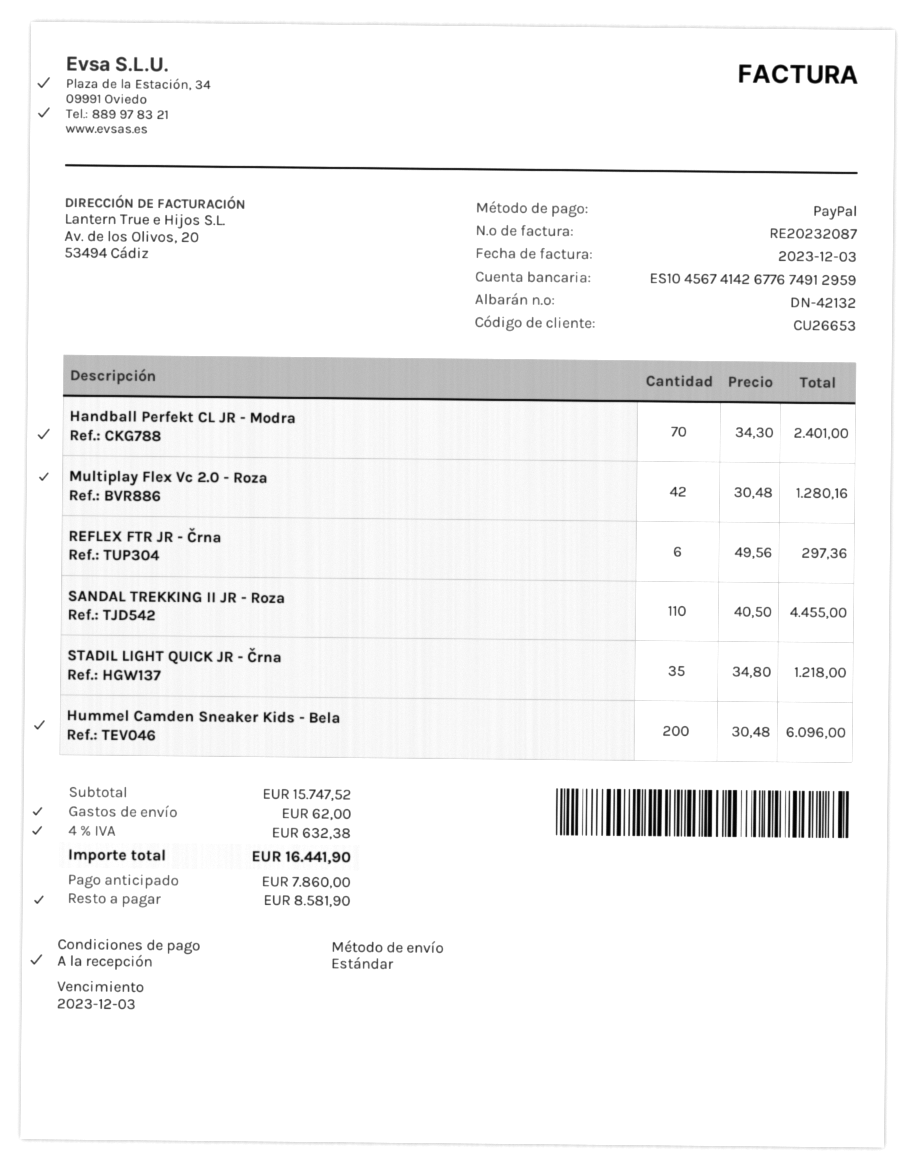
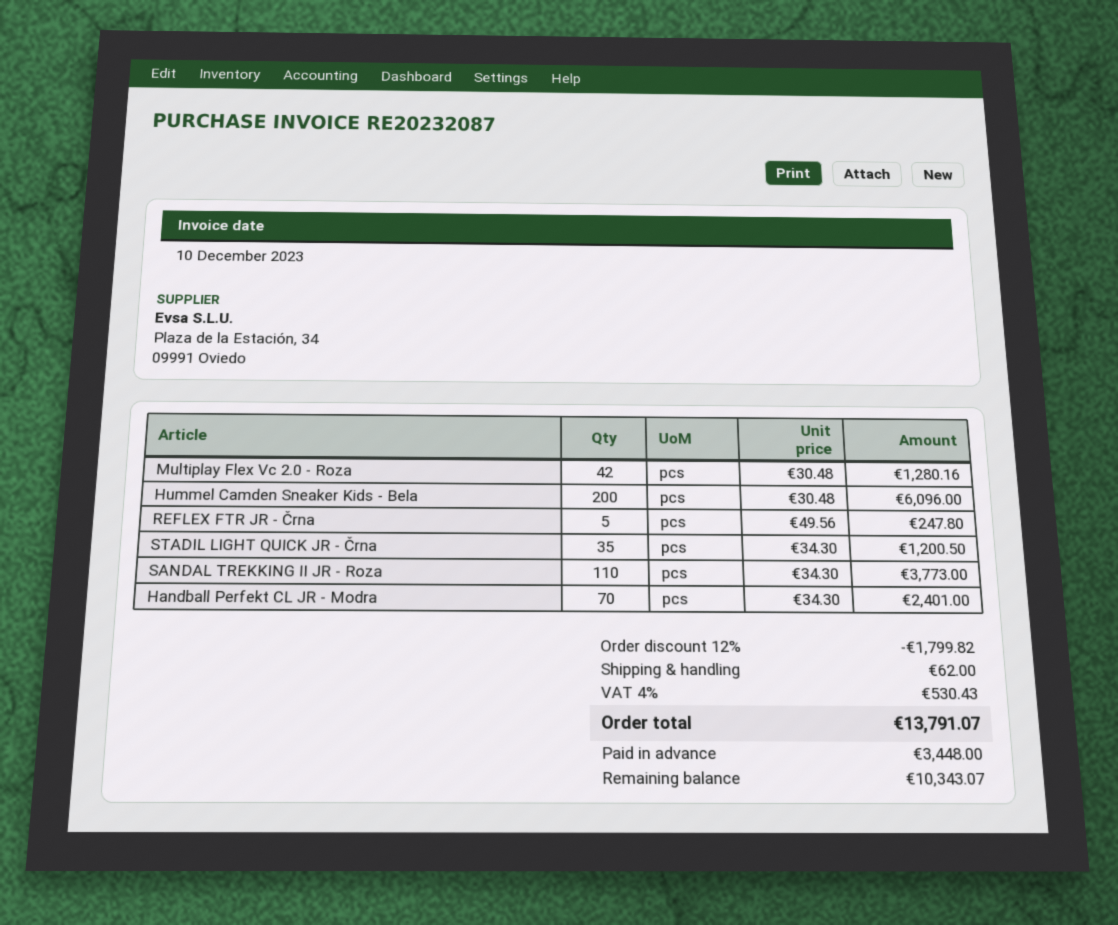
invoice date: 2023-12-03 -> 2023-12-10
REFLEX FTR JR - Črna: 6 x 49.56 = 297.36 -> 5 x 49.56 = 247.80
SANDAL TREKKING II JR - Roza: 110 x 40.50 = 4455.00 -> 110 x 34.30 = 3773.00
STADIL LIGHT QUICK JR - Črna: 35 x 34.80 = 1218.00 -> 35 x 34.30 = 1200.50
discount: none -> 12% = 1799.82
tax: 4% = 632.38 -> 4% = 530.43
total: 16441.90 -> 13791.07
deposit: 7860.00 -> 3448.00
balance: 8581.90 -> 10343.07

